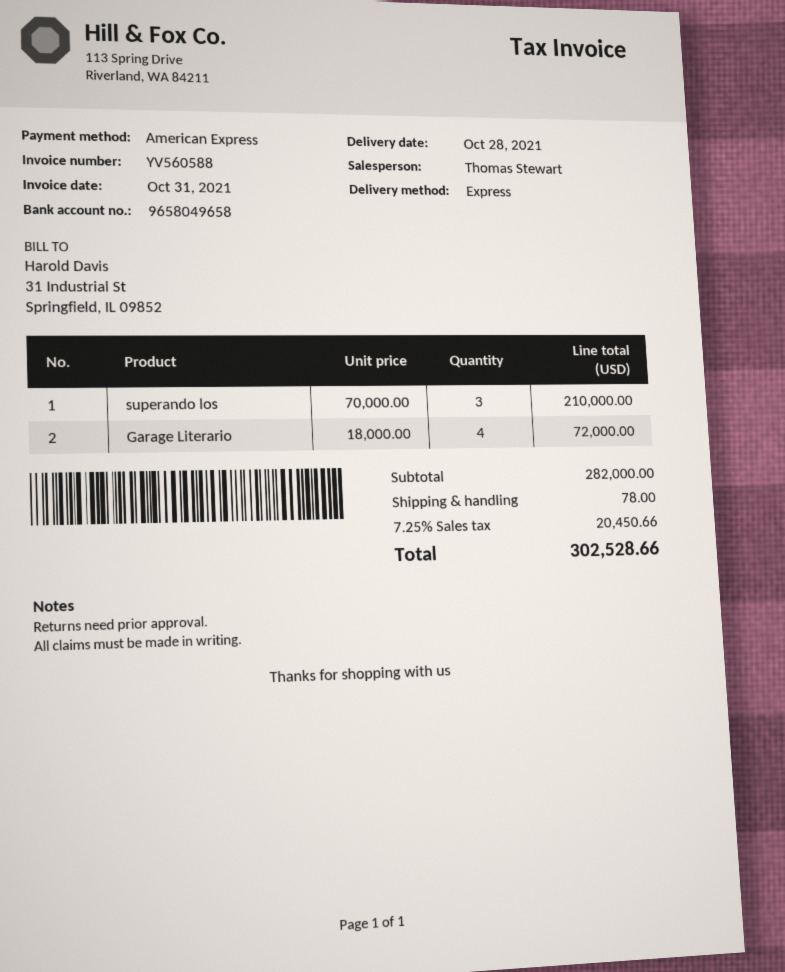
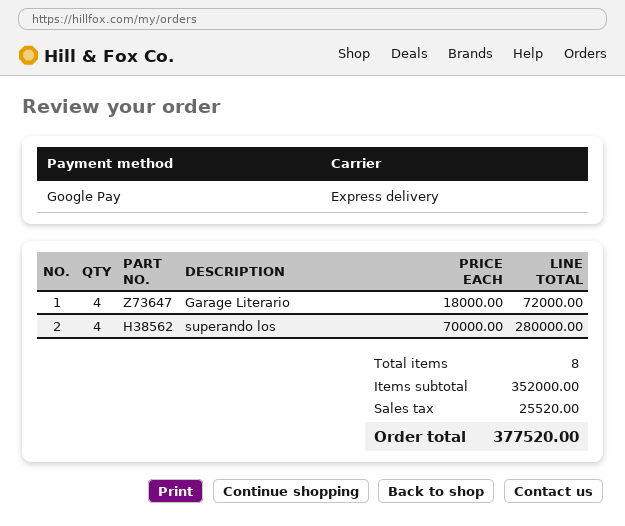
payment method: American Express -> Google Pay
superando los: 3 x 70000.00 = 210000.00 -> 4 x 70000.00 = 280000.00
subtotal: 282000.00 -> 352000.00
shipping: 78.00 -> none
tax: 20450.66 -> 25520.00
total: 302528.66 -> 377520.00

